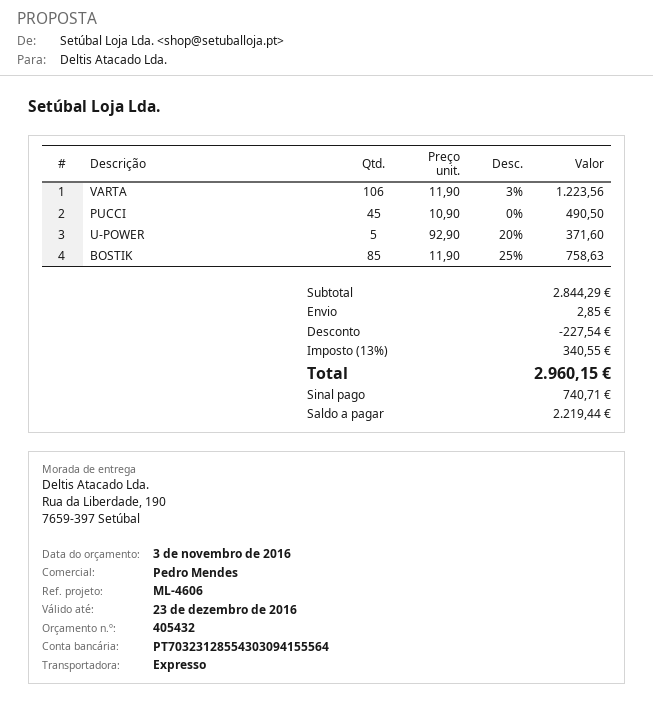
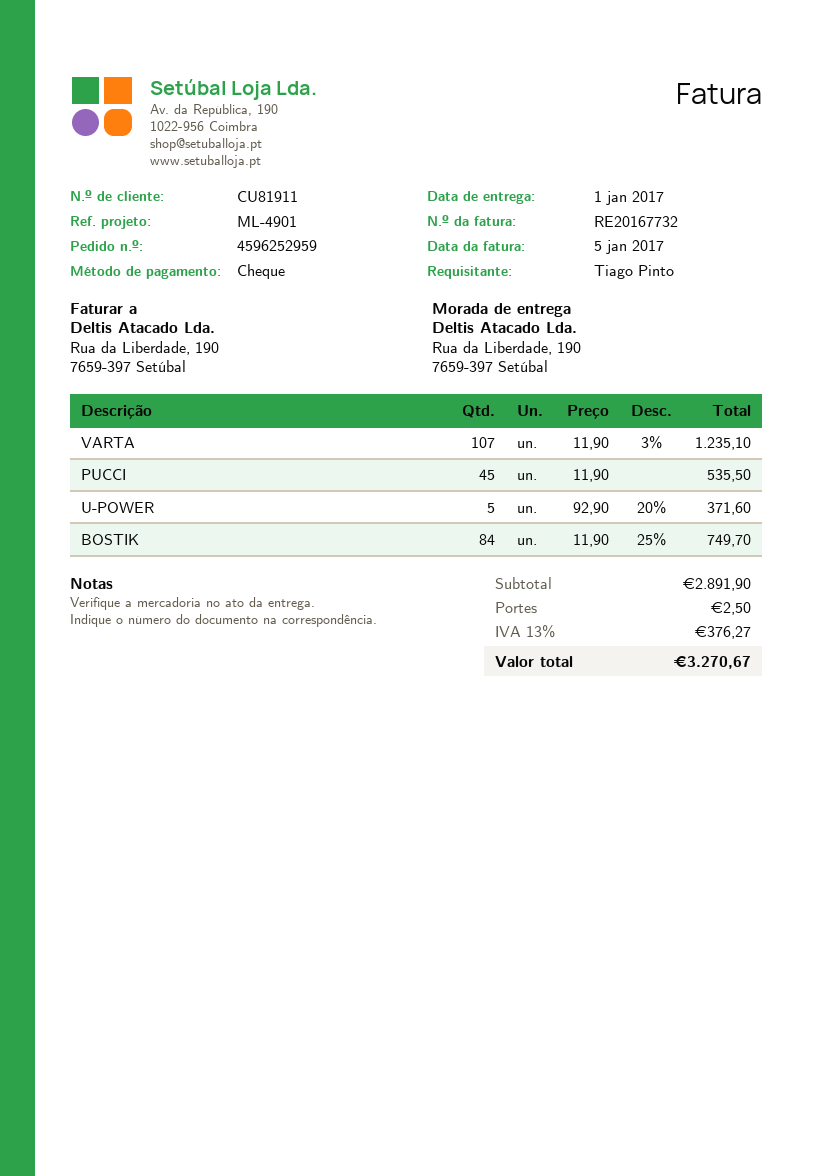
reference: ML-4606 -> ML-4901
VARTA: 106 x 11.90 - 3% = 1223.56 -> 107 x 11.90 - 3% = 1235.10
PUCCI: 45 x 10.90 = 490.50 -> 45 x 11.90 = 535.50
BOSTIK: 85 x 11.90 - 25% = 758.63 -> 84 x 11.90 - 25% = 749.70
subtotal: 2844.29 -> 2891.90
discount: 227.54 -> none
shipping: 2.85 -> 2.50
tax: 13% = 340.55 -> 13% = 376.27
total: 2960.15 -> 3270.67

